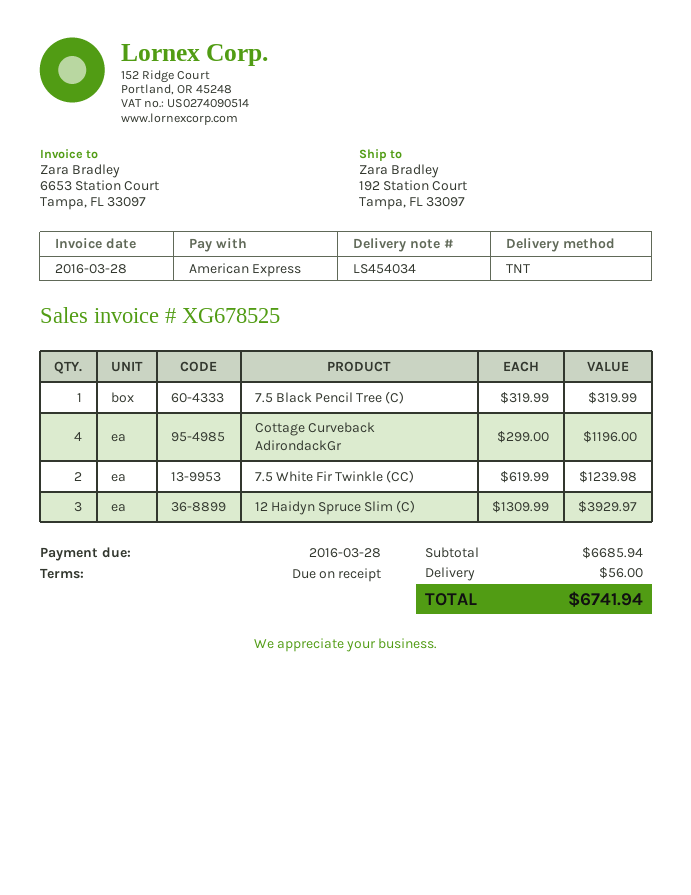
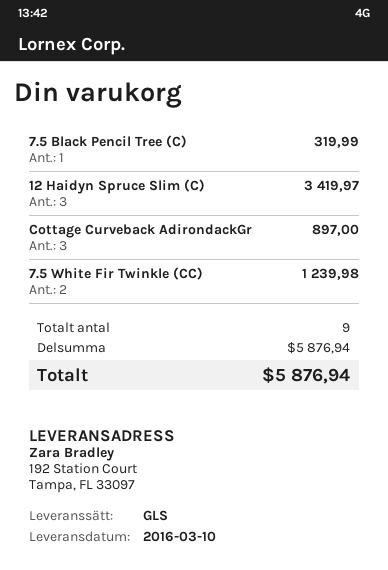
shipping method: TNT -> GLS
Cottage Curveback AdirondackGr: 4 for 1196.00 -> 3 for 897.00
12 Haidyn Spruce Slim (C): 3 for 3929.97 -> 3 for 3419.97
subtotal: 6685.94 -> 5876.94
shipping: 56.00 -> none
total: 6741.94 -> 5876.94

